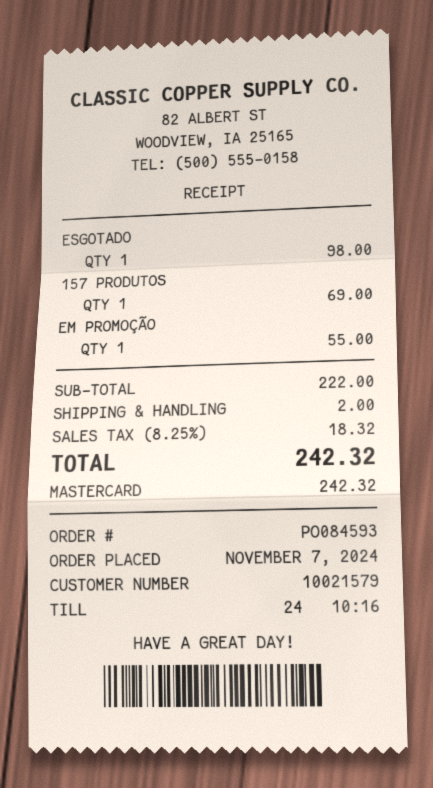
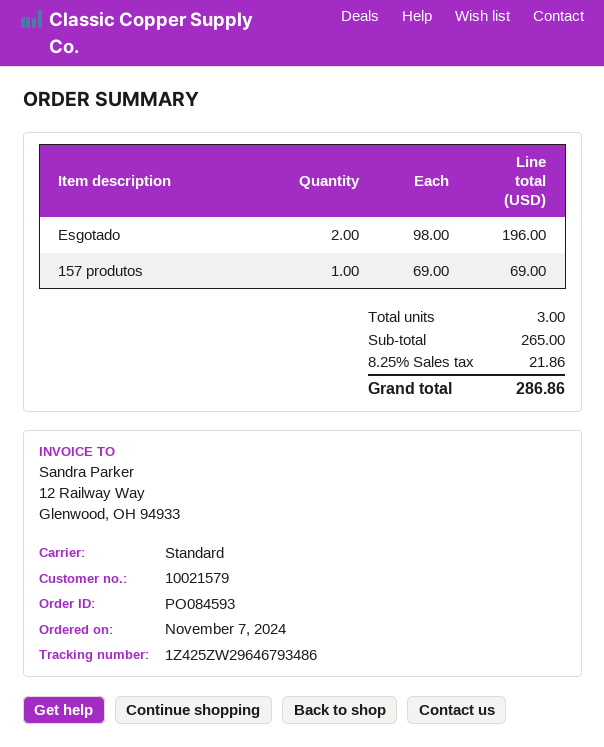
ESGOTADO: 1 for 98.00 -> 2 for 196.00
EM PROMOÇÃO: 1 for 55.00 -> none
subtotal: 222.00 -> 265.00
shipping: 2.00 -> none
tax: 8.25% = 18.32 -> 8.25% = 21.86
total: 242.32 -> 286.86

